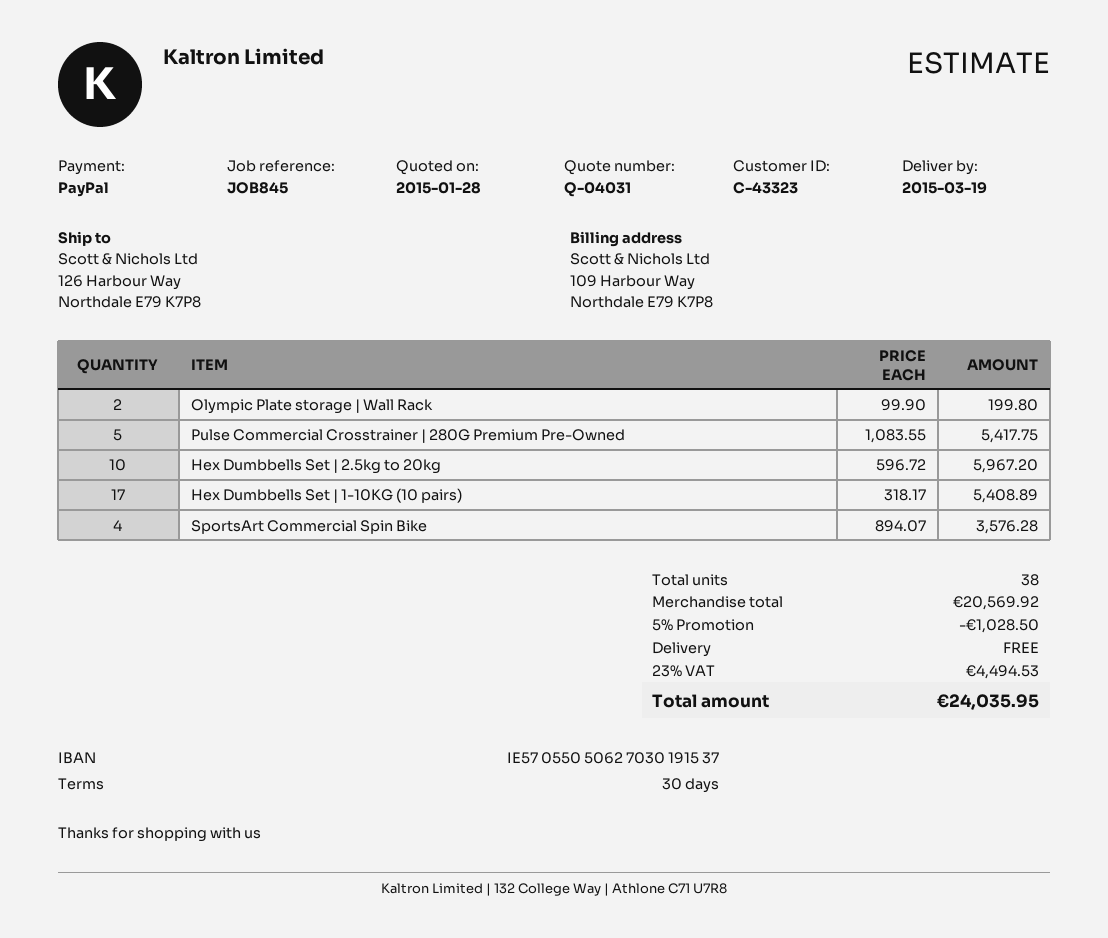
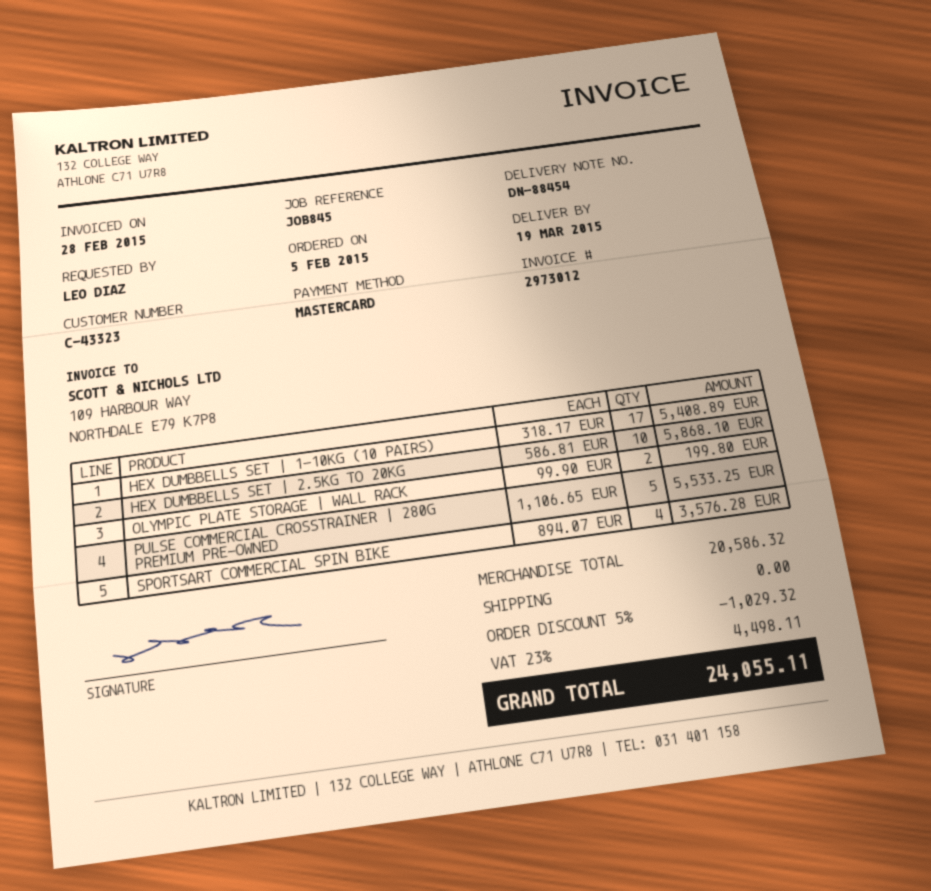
payment method: PayPal -> Mastercard
Pulse Commercial Crosstrainer | 280G Premium Pre-Owned: 5 x 1083.55 = 5417.75 -> 5 x 1106.65 = 5533.25
Hex Dumbbells Set | 2.5kg to 20kg: 10 x 596.72 = 5967.20 -> 10 x 586.81 = 5868.10
subtotal: 20569.92 -> 20586.32
discount: 5% = 1028.50 -> 5% = 1029.32
tax: 23% = 4494.53 -> 23% = 4498.11
total: 24035.95 -> 24055.11

